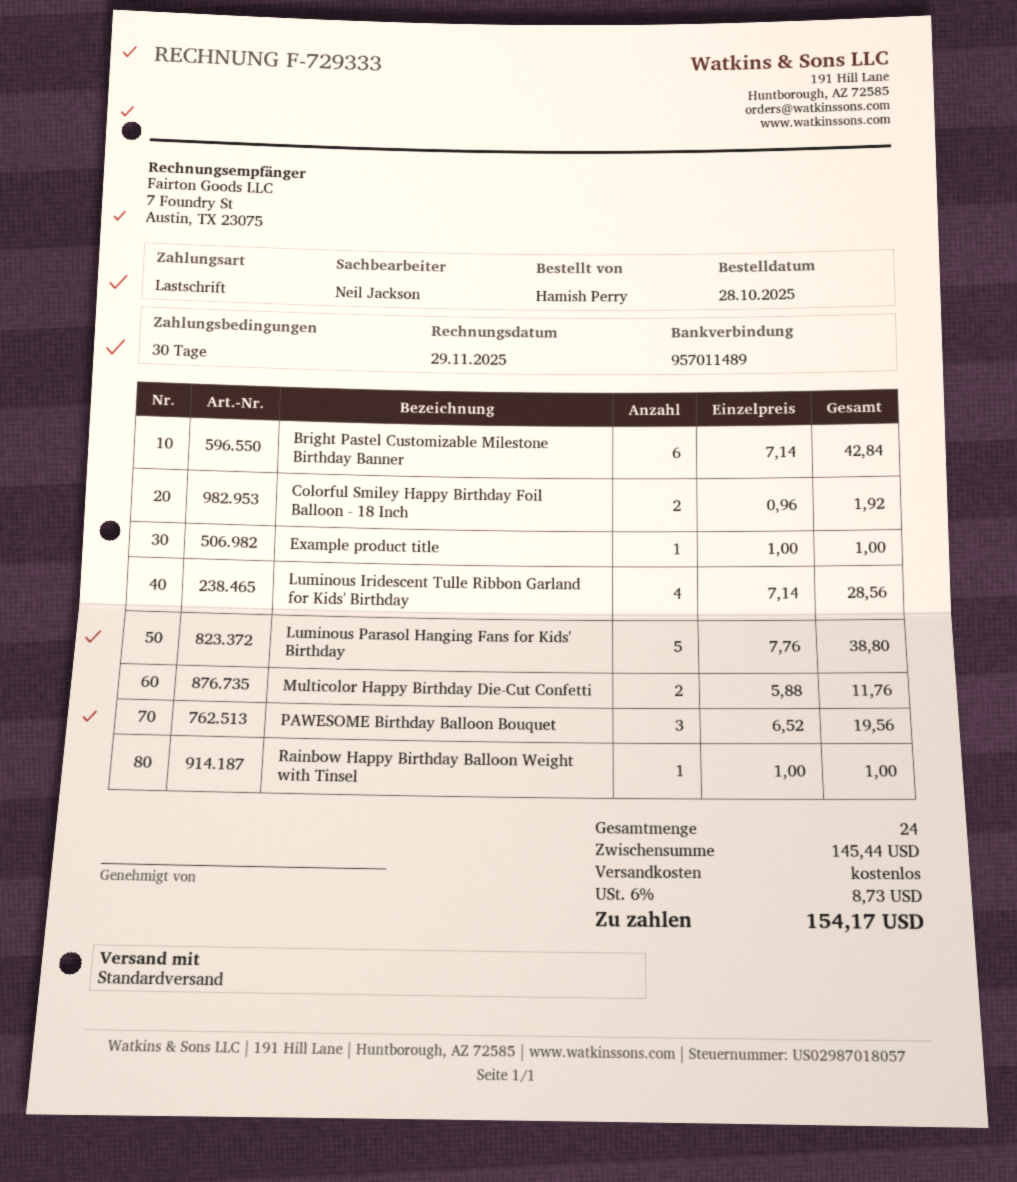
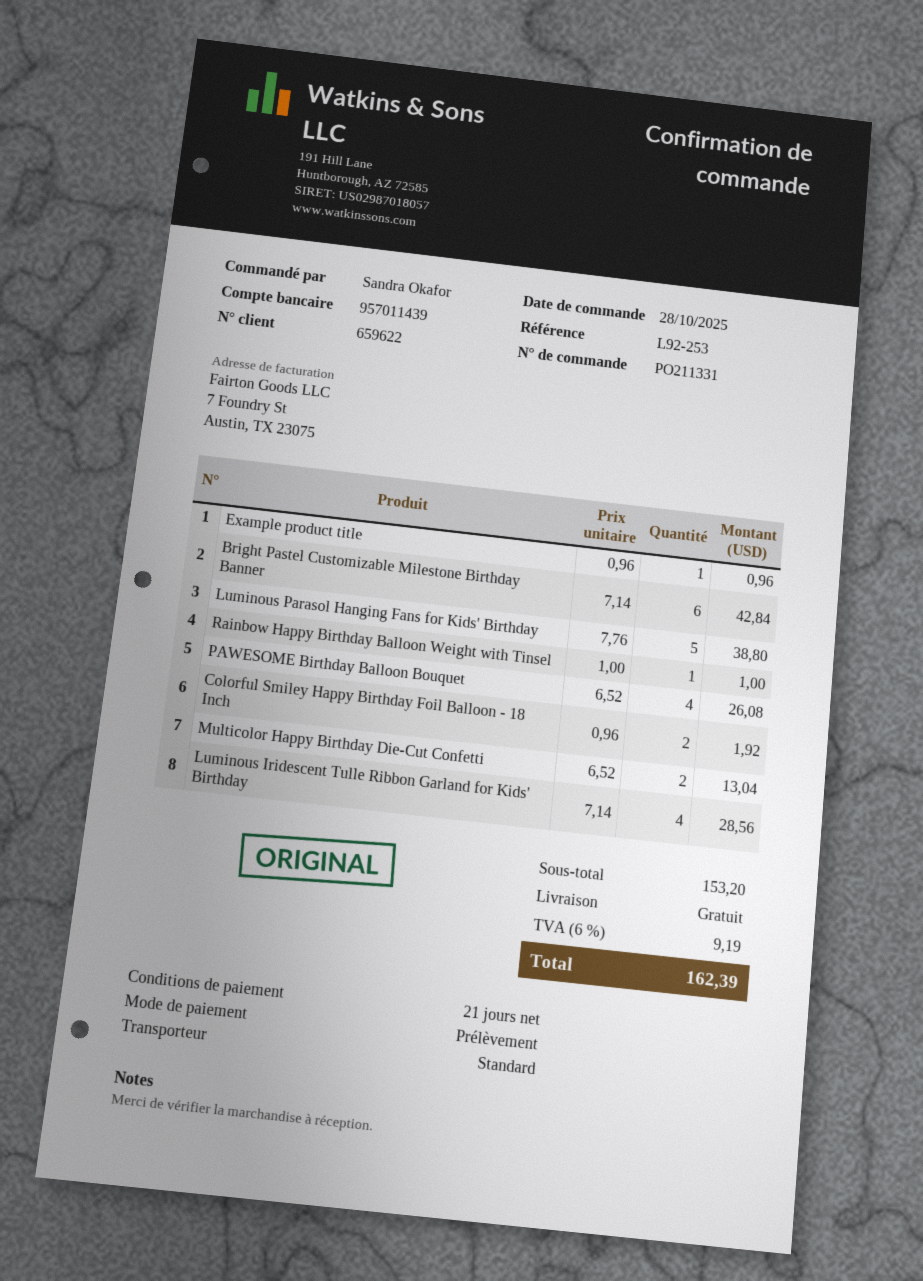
payment terms: 30 days -> 21 days
ordered by: Hamish Perry -> Sandra Okafor
bank account: 957011489 -> 957011439
Example product title: 1 x 1.00 = 1.00 -> 1 x 0.96 = 0.96
Multicolor Happy Birthday Die-Cut Confetti: 2 x 5.88 = 11.76 -> 2 x 6.52 = 13.04
PAWESOME Birthday Balloon Bouquet: 3 x 6.52 = 19.56 -> 4 x 6.52 = 26.08
subtotal: 145.44 -> 153.20
tax: 6% = 8.73 -> 6% = 9.19
total: 154.17 -> 162.39

